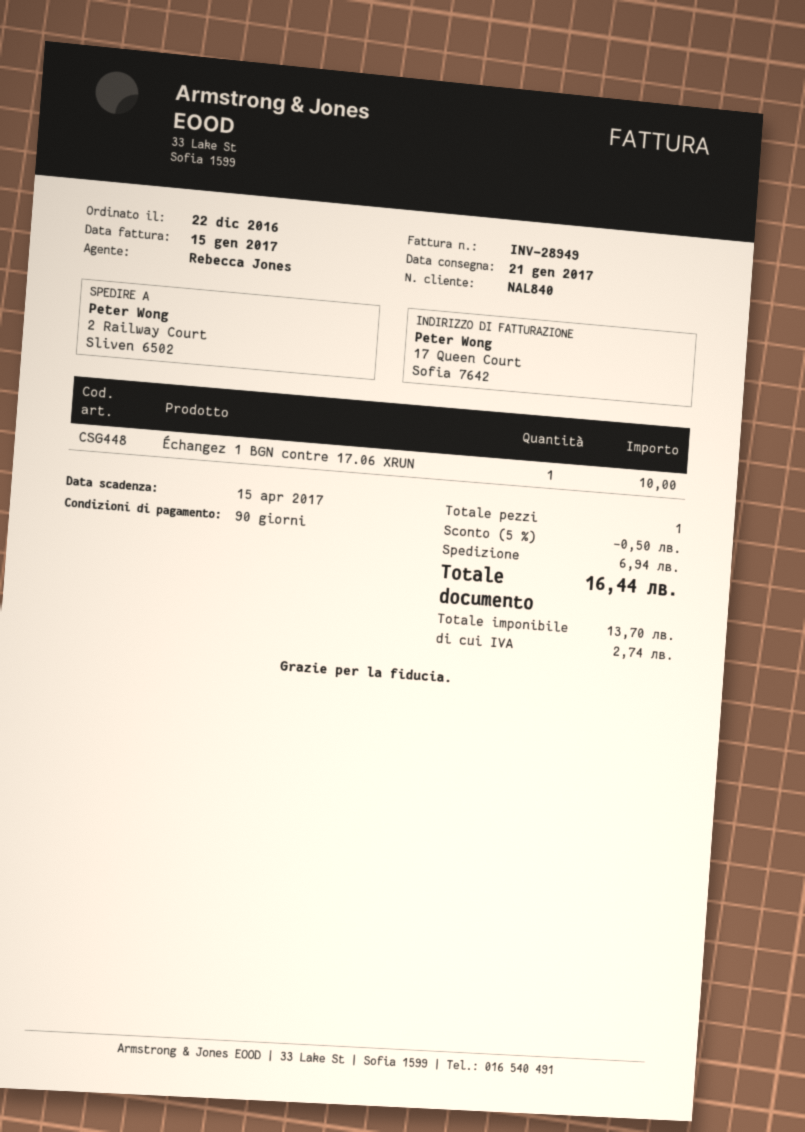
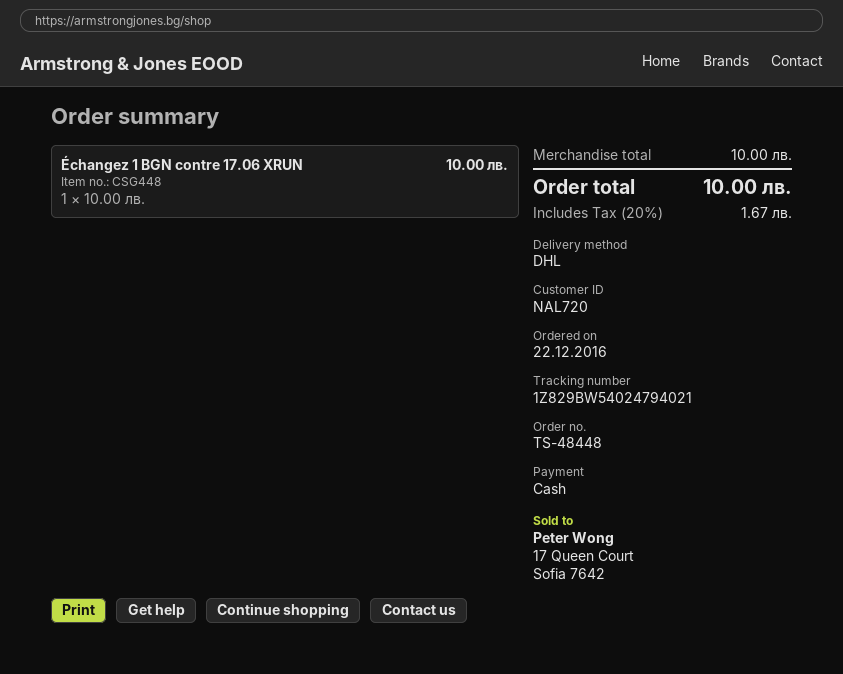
customer number: NAL840 -> NAL720
discount: 5% = 0.50 -> none
shipping: 6.94 -> none
tax: 2.74 -> 1.67
total: 16.44 -> 10.00

